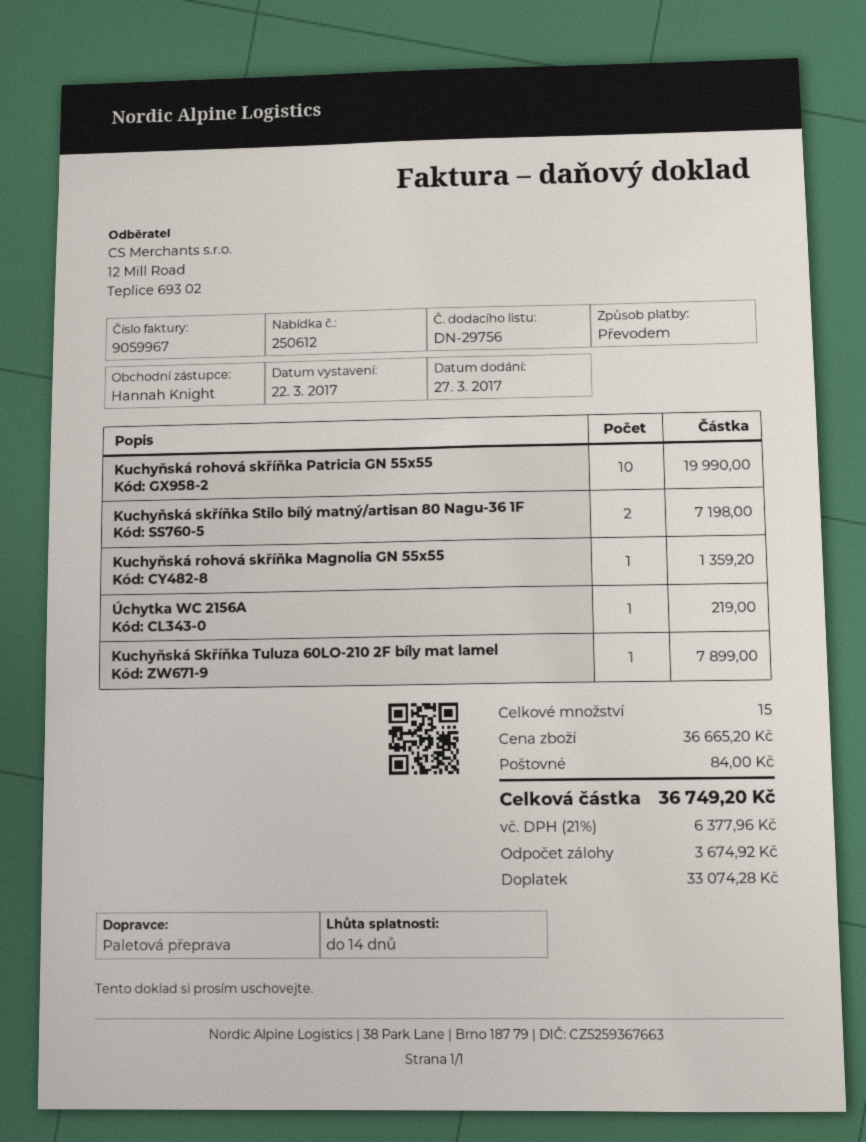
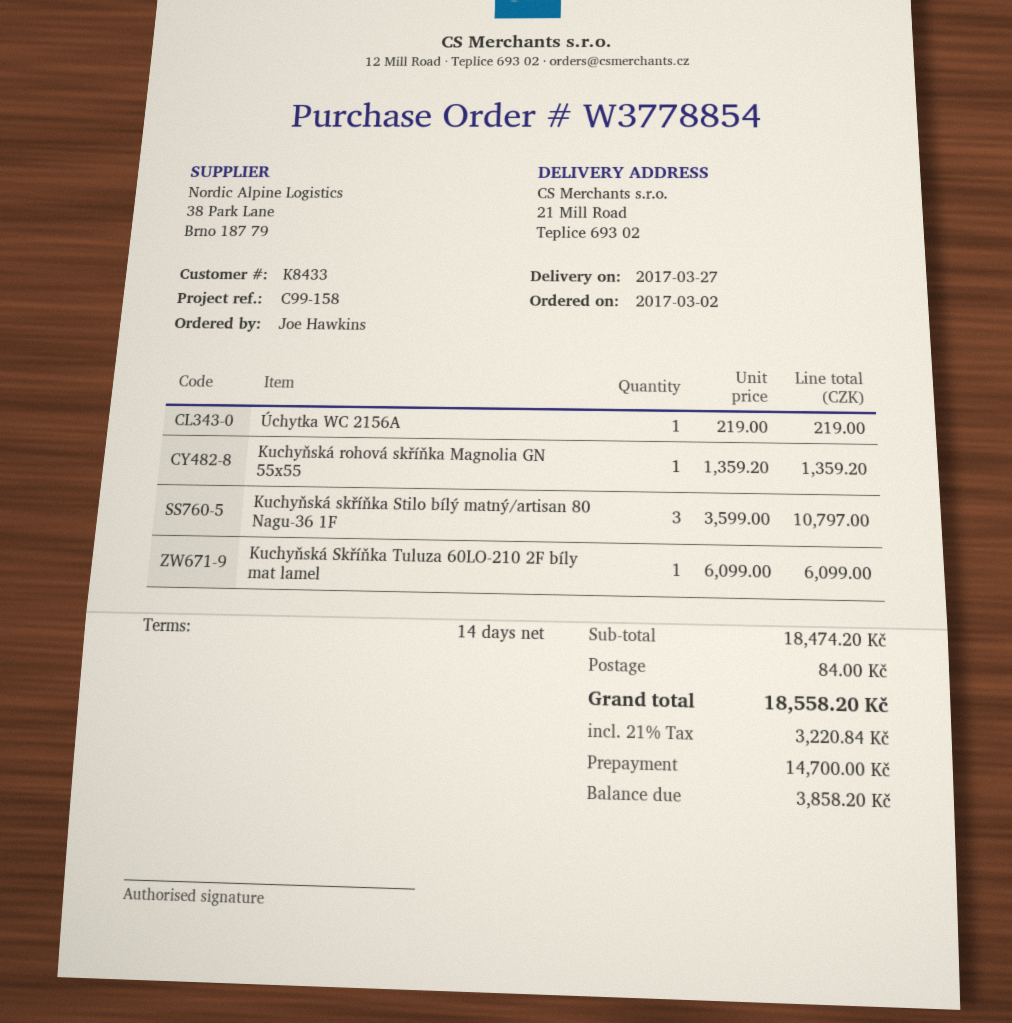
Kuchyňská rohová skříňka Patricia GN 55x55: 10 for 19990.00 -> none
Kuchyňská skříňka Stilo bílý matný/artisan 80 Nagu-36 1F: 2 for 7198.00 -> 3 for 10797.00
Kuchyňská Skříňka Tuluza 60LO-210 2F bíly mat lamel: 1 for 7899.00 -> 1 for 6099.00
subtotal: 36665.20 -> 18474.20
tax: 21% = 6377.96 -> 21% = 3220.84
total: 36749.20 -> 18558.20
deposit: 3674.92 -> 14700.00
balance: 33074.28 -> 3858.20

